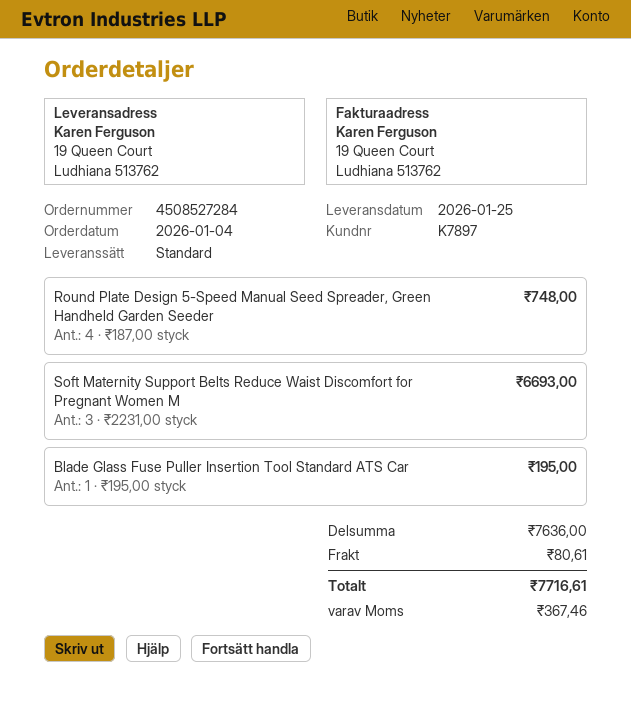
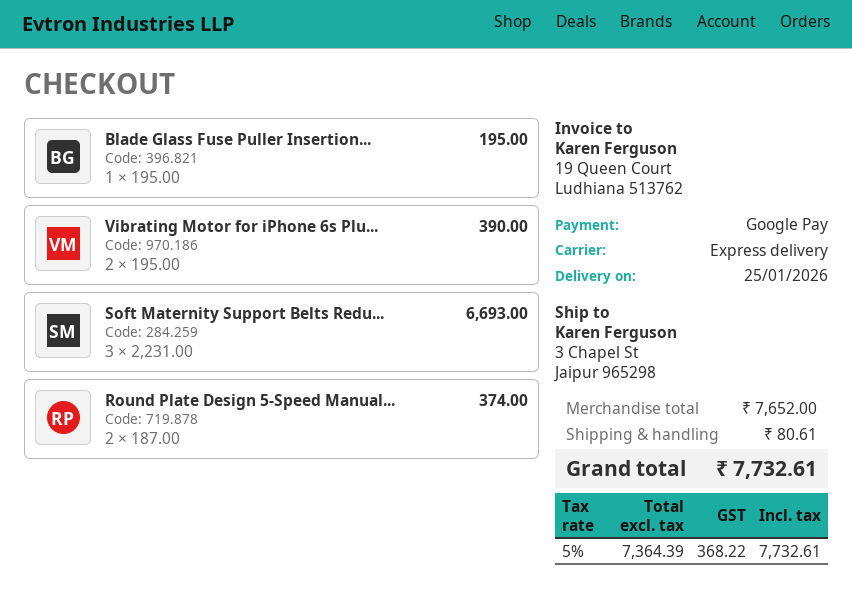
shipping method: standard -> express
ship to: 19 Queen Court, Ludhiana 513762 -> 3 Chapel St, Jaipur 965298
Round Plate Design 5-Speed Manual Seed Spreader, Green Handheld Garden Seeder: 4 x 187.00 = 748.00 -> 2 x 187.00 = 374.00
Vibrating Motor for iPhone 6s Plu...: none -> 2 x 195.00 = 390.00
subtotal: 7636.00 -> 7652.00
tax: 367.46 -> 368.22
total: 7716.61 -> 7732.61

